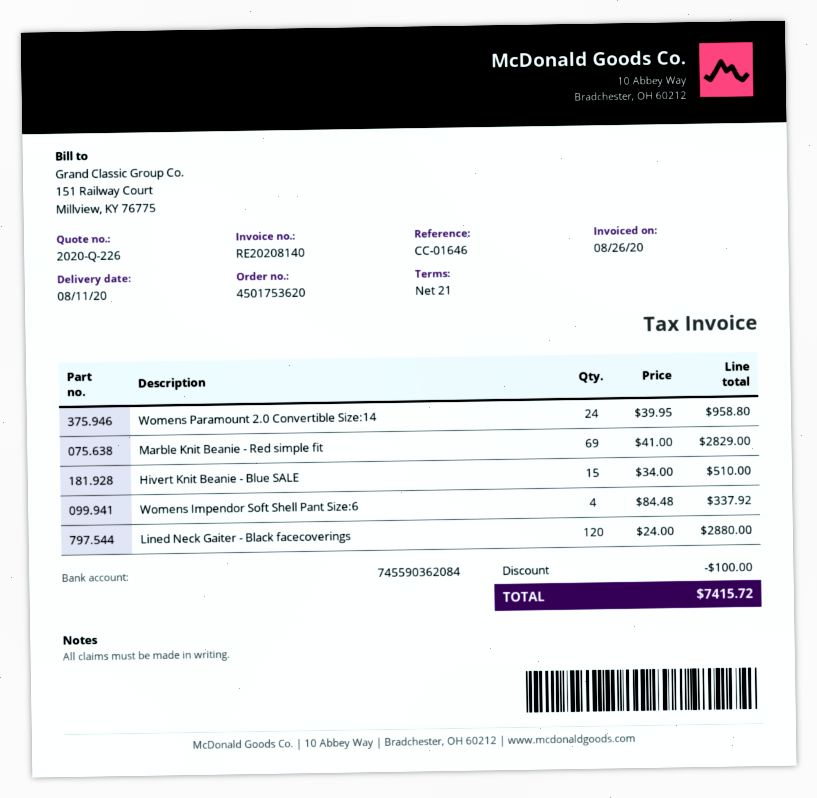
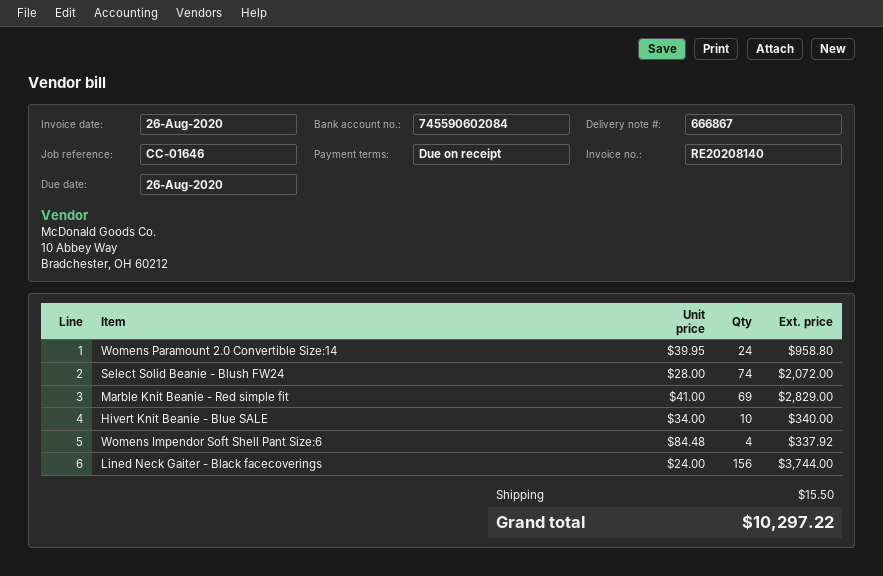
payment terms: 21 days -> on receipt
bank account: 745590362084 -> 745590602084
Hivert Knit Beanie - Blue SALE: 15 x 34.00 = 510.00 -> 10 x 34.00 = 340.00
Lined Neck Gaiter - Black facecoverings: 120 x 24.00 = 2880.00 -> 156 x 24.00 = 3744.00
Select Solid Beanie - Blush FW24: none -> 74 x 28.00 = 2072.00
discount: 100.00 -> none
shipping: none -> 15.50
total: 7415.72 -> 10297.22

